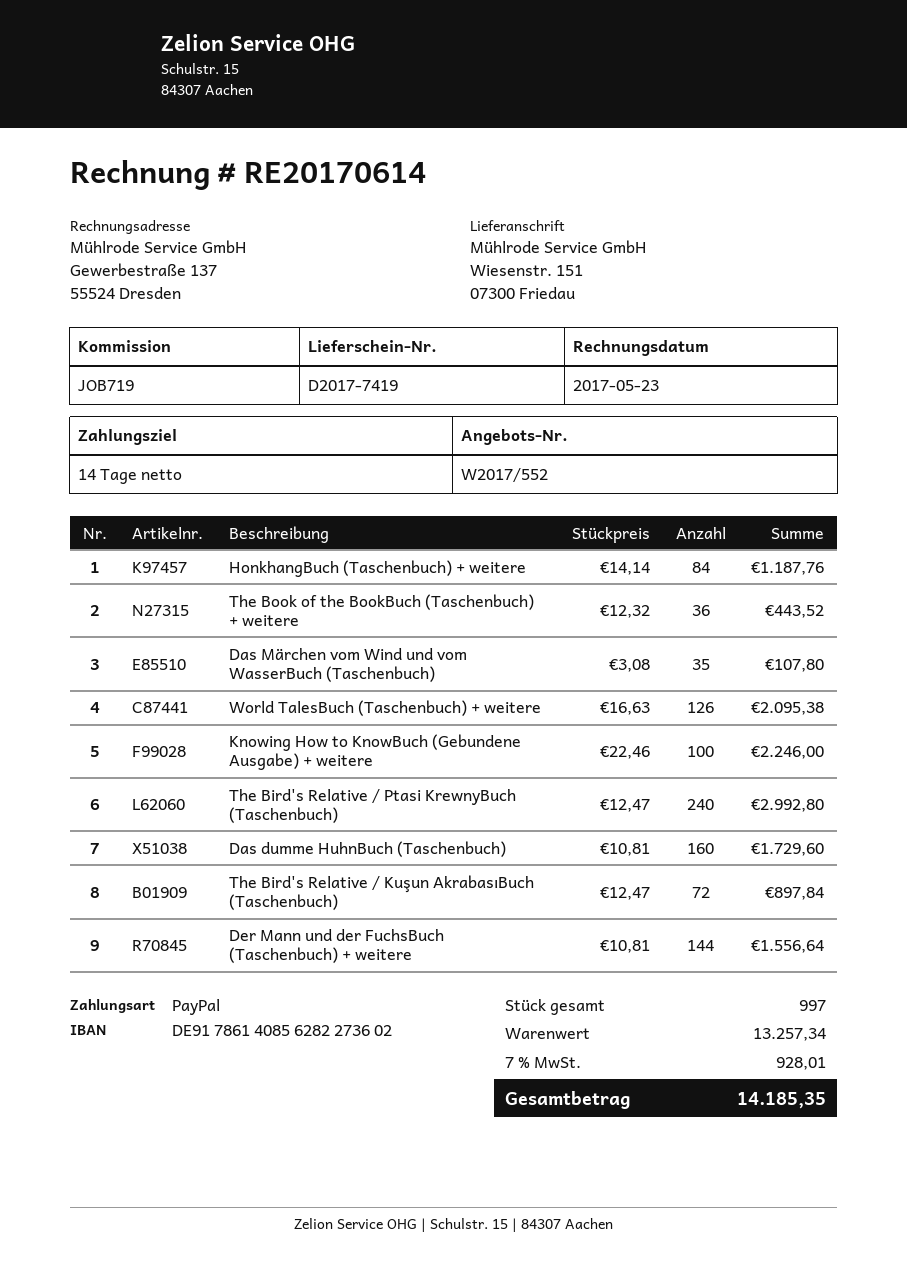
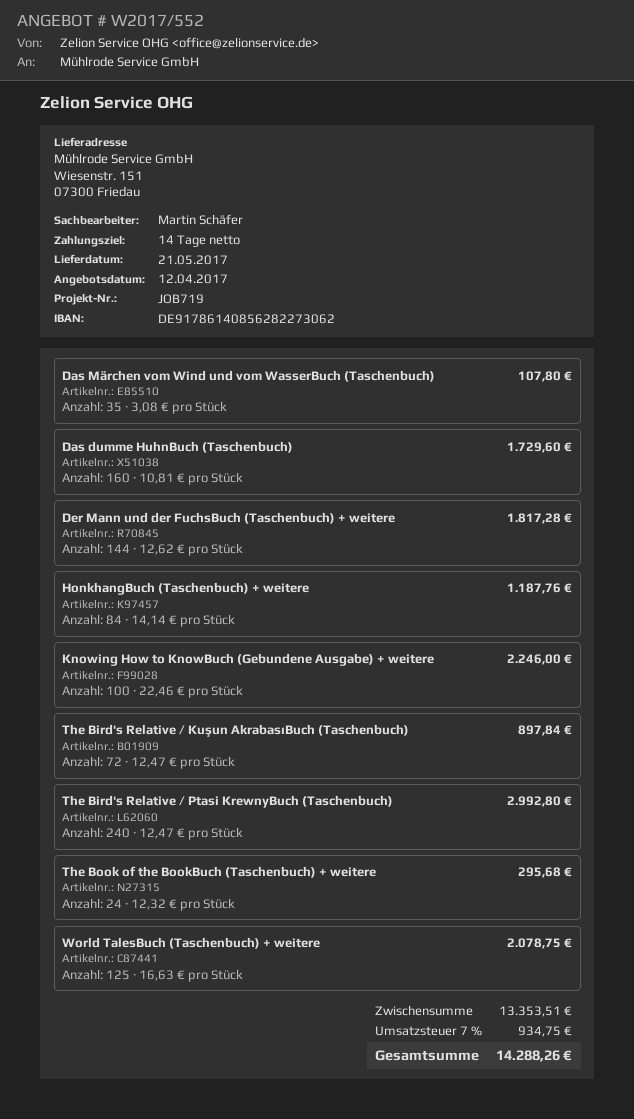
bank account: DE91786140856282273602 -> DE91786140856282273062
The Book of the BookBuch (Taschenbuch) + weitere: 36 x 12.32 = 443.52 -> 24 x 12.32 = 295.68
World TalesBuch (Taschenbuch) + weitere: 126 x 16.63 = 2095.38 -> 125 x 16.63 = 2078.75
Der Mann und der FuchsBuch (Taschenbuch) + weitere: 144 x 10.81 = 1556.64 -> 144 x 12.62 = 1817.28
subtotal: 13257.34 -> 13353.51
tax: 7% = 928.01 -> 7% = 934.75
total: 14185.35 -> 14288.26

